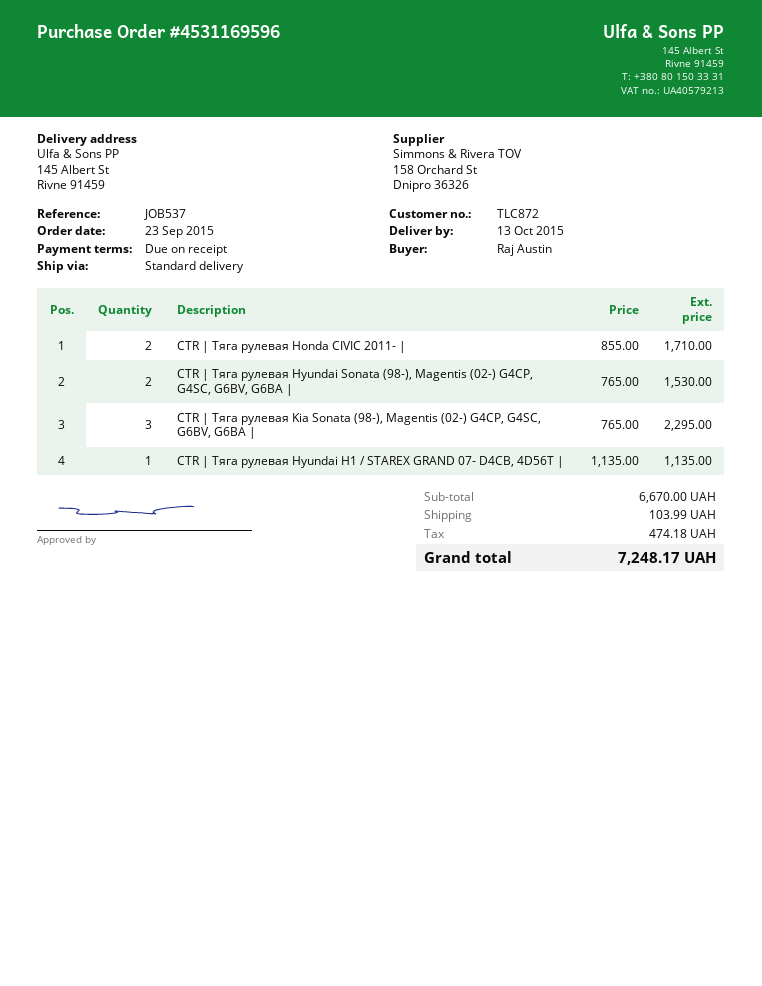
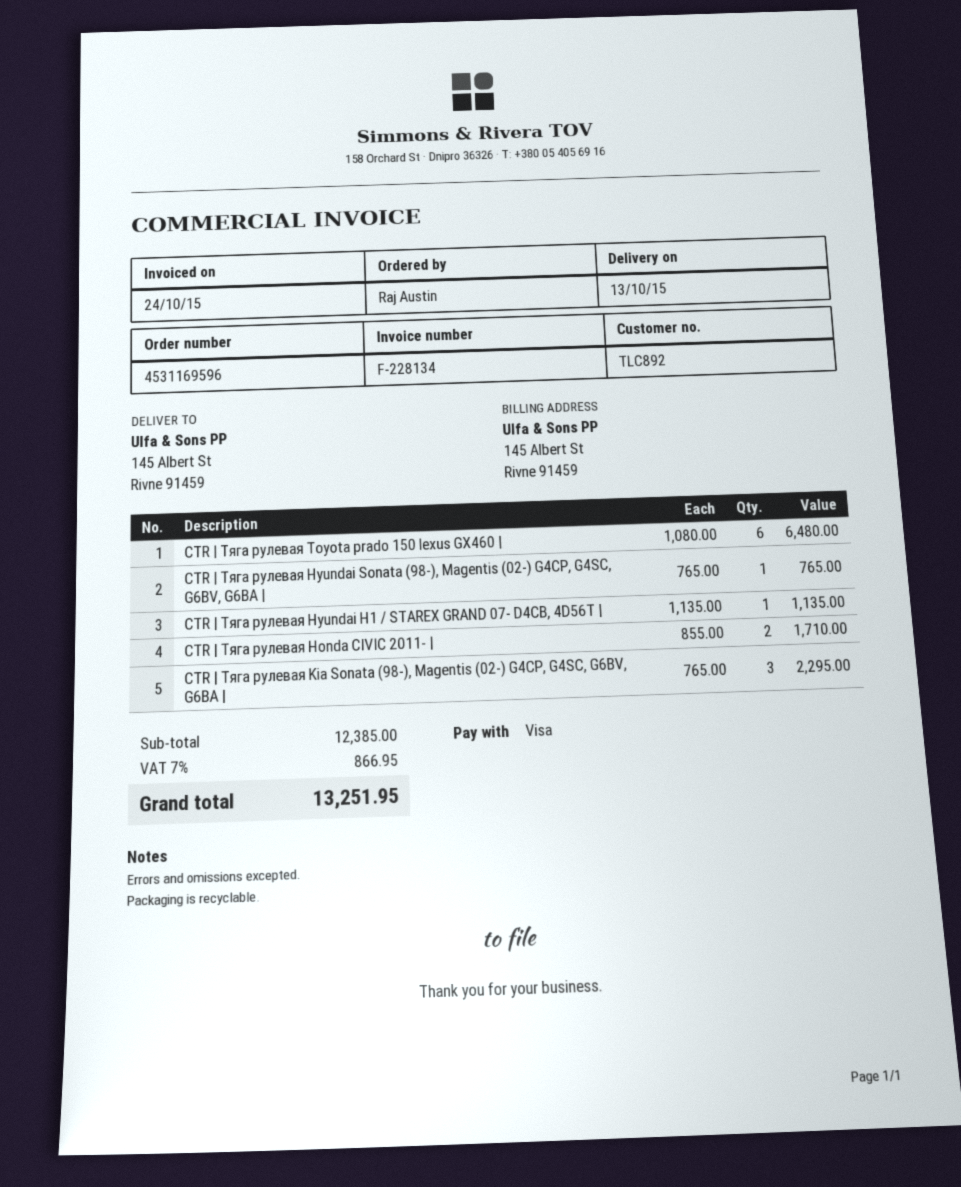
customer number: TLC872 -> TLC892
CTR | Тяга рулевая Hyundai Sonata (98-), Magentis (02-) G4CP, G4SC, G6BV, G6BA |: 2 x 765.00 = 1530.00 -> 1 x 765.00 = 765.00
CTR | Тяга рулевая Toyota prado 150 lexus GX460 |: none -> 6 x 1080.00 = 6480.00
subtotal: 6670.00 -> 12385.00
shipping: 103.99 -> none
tax: 474.18 -> 866.95
total: 7248.17 -> 13251.95

